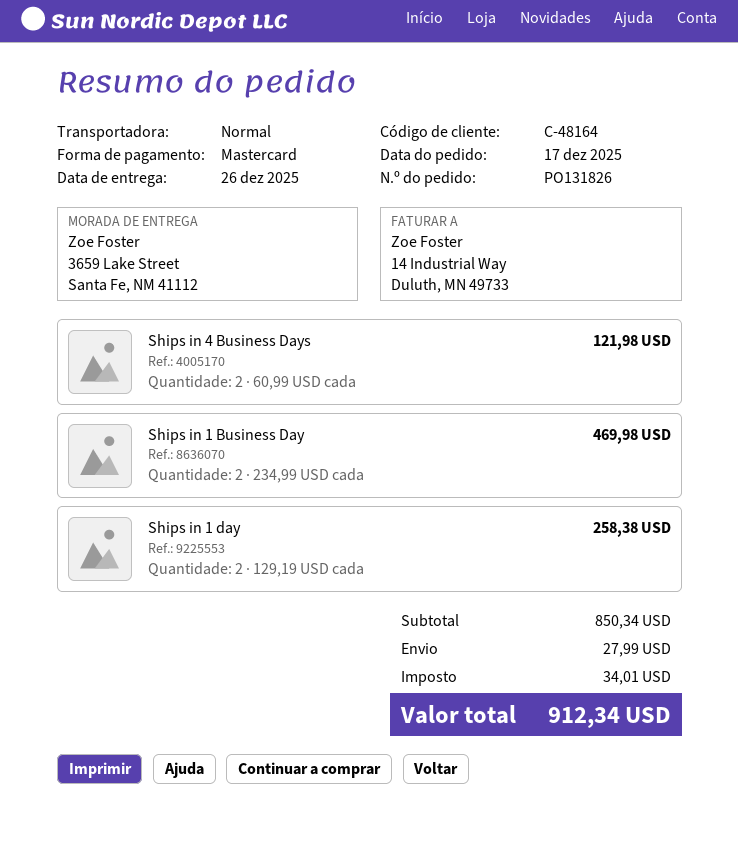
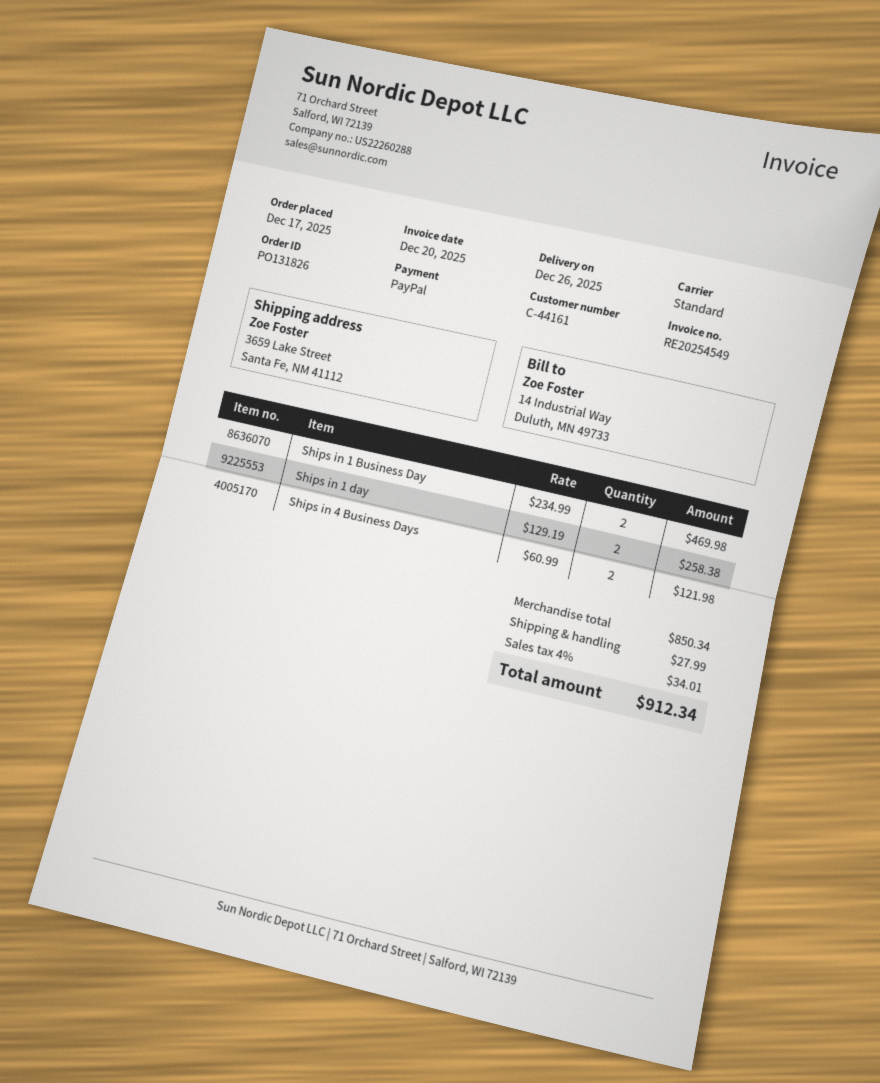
customer number: C-48164 -> C-44161
payment method: Mastercard -> PayPal

